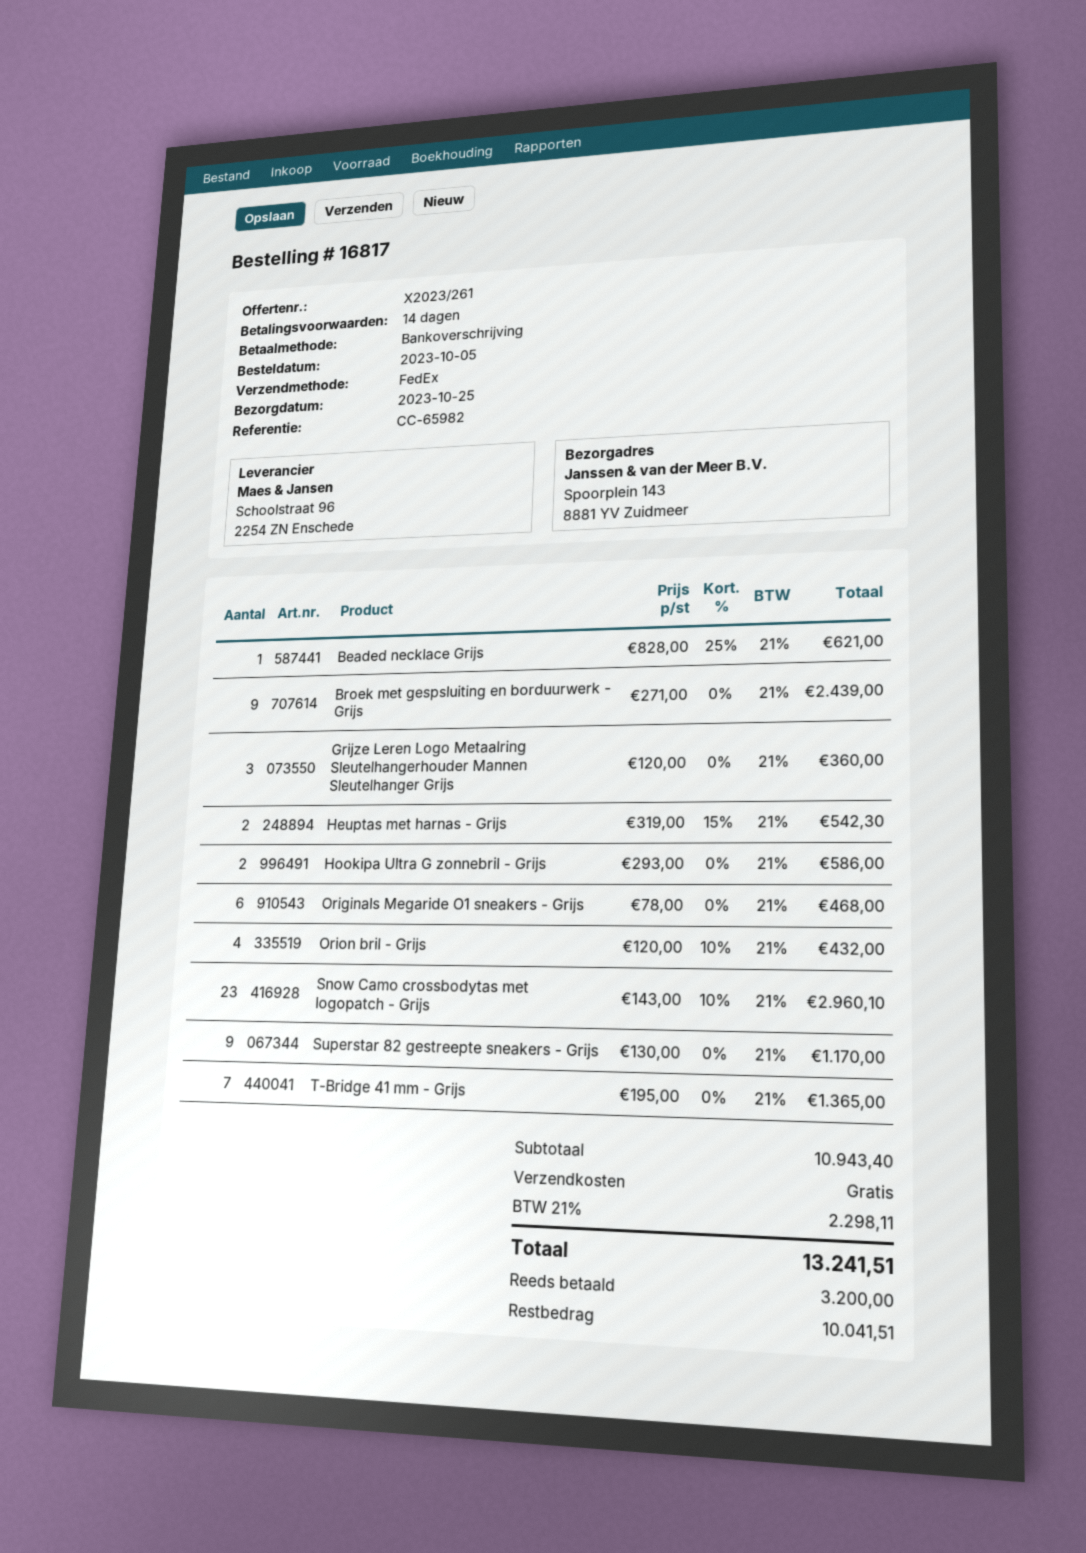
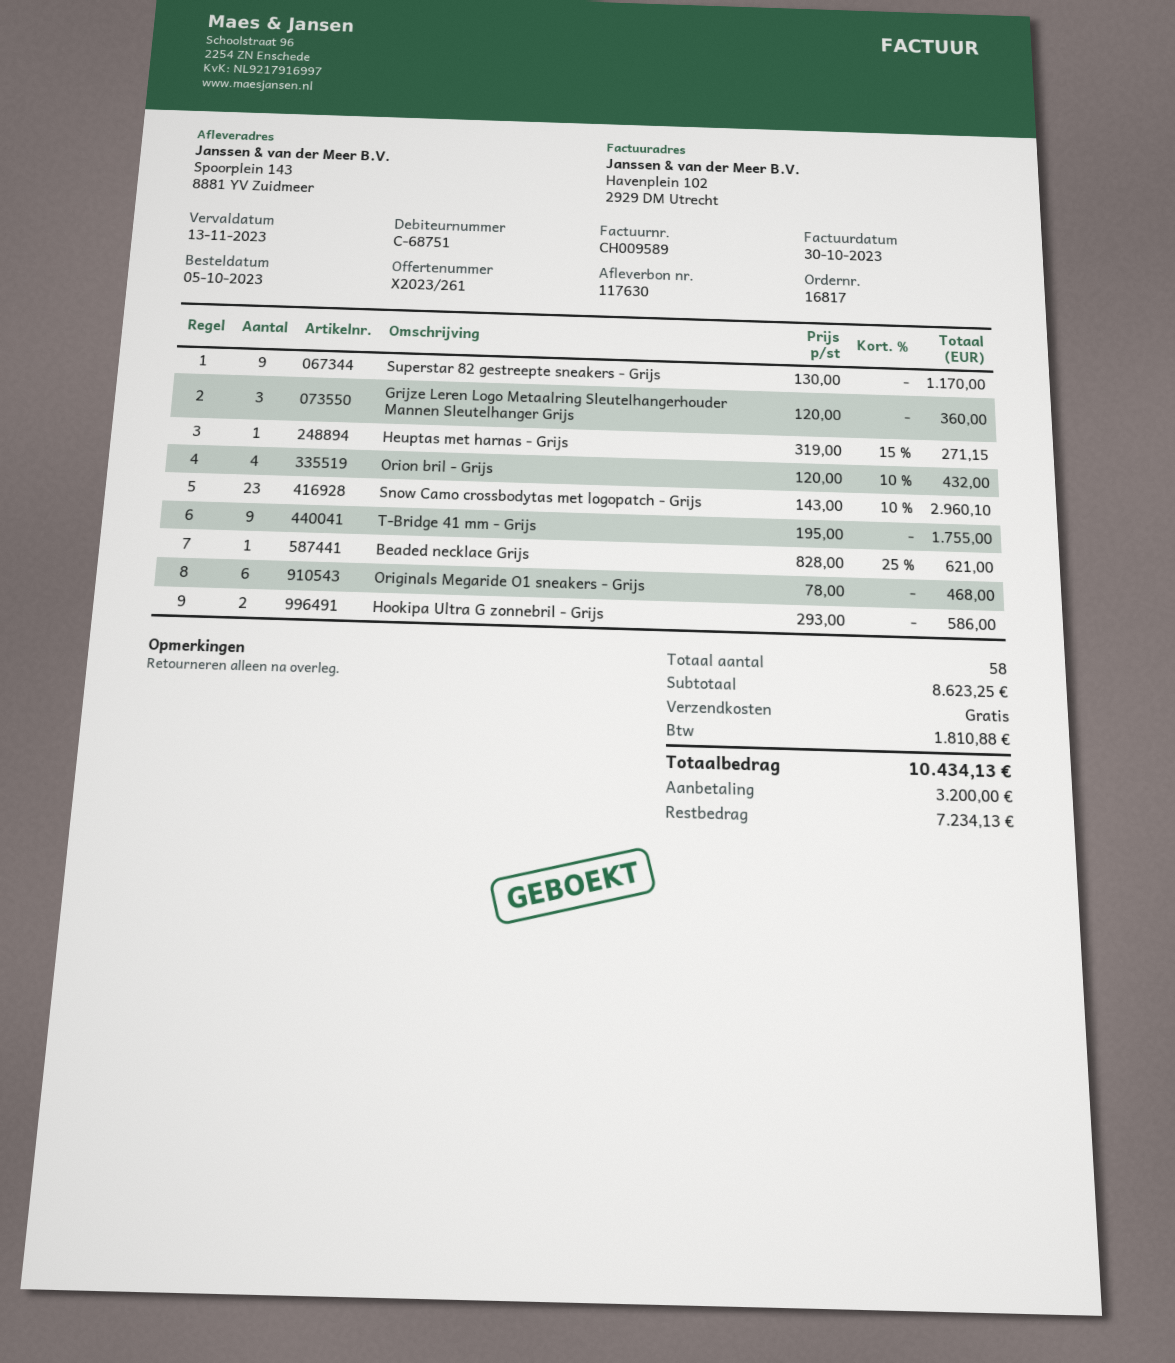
Broek met gespsluiting en borduurwerk - Grijs: 9 x 271.00 = 2439.00 -> none
Heuptas met harnas - Grijs: 2 x 319.00 - 15% = 542.30 -> 1 x 319.00 - 15% = 271.15
T-Bridge 41 mm - Grijs: 7 x 195.00 = 1365.00 -> 9 x 195.00 = 1755.00
subtotal: 10943.40 -> 8623.25
tax: 2298.11 -> 1810.88
total: 13241.51 -> 10434.13
balance: 10041.51 -> 7234.13

